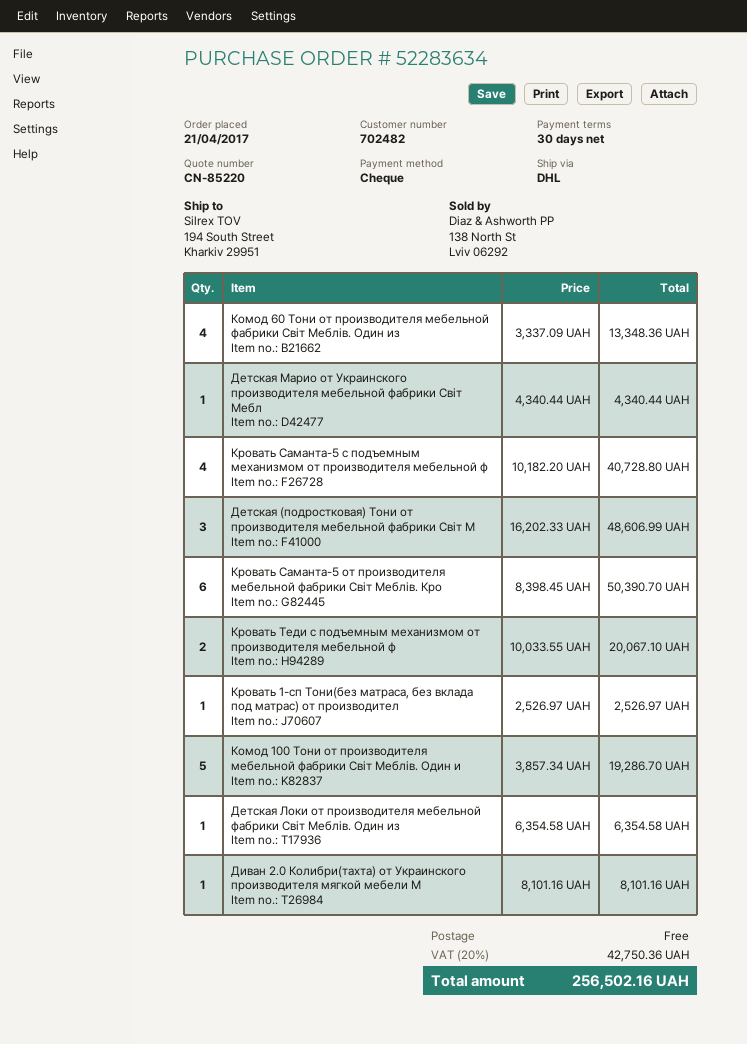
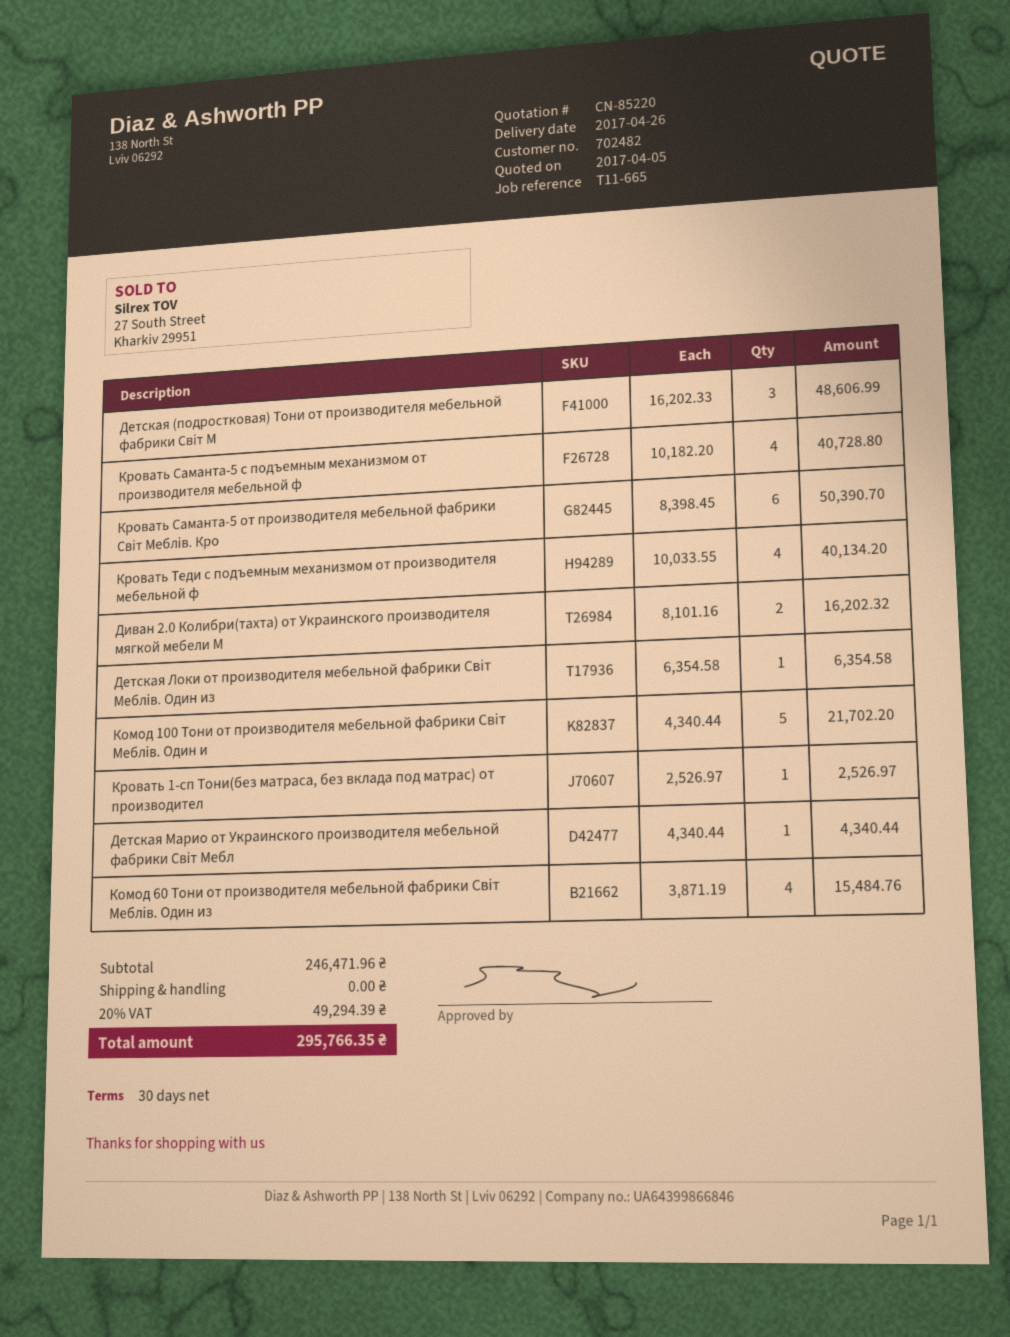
Комод 60 Тони от производителя мебельной фабрики Свiт Меблiв. Один из: 4 x 3337.09 = 13348.36 -> 4 x 3871.19 = 15484.76
Кровать Теди с подъемным механизмом от производителя мебельной ф: 2 x 10033.55 = 20067.10 -> 4 x 10033.55 = 40134.20
Комод 100 Тони от производителя мебельной фабрики Свiт Меблiв. Один и: 5 x 3857.34 = 19286.70 -> 5 x 4340.44 = 21702.20
Диван 2.0 Колибри(тахта) от Украинского производителя мягкой мебели M: 1 x 8101.16 = 8101.16 -> 2 x 8101.16 = 16202.32
tax: 20% = 42750.36 -> 20% = 49294.39
total: 256502.16 -> 295766.35

